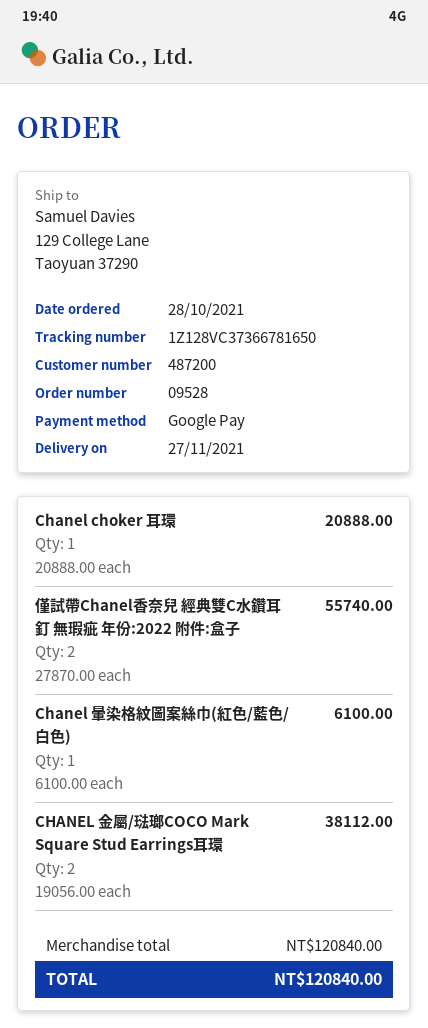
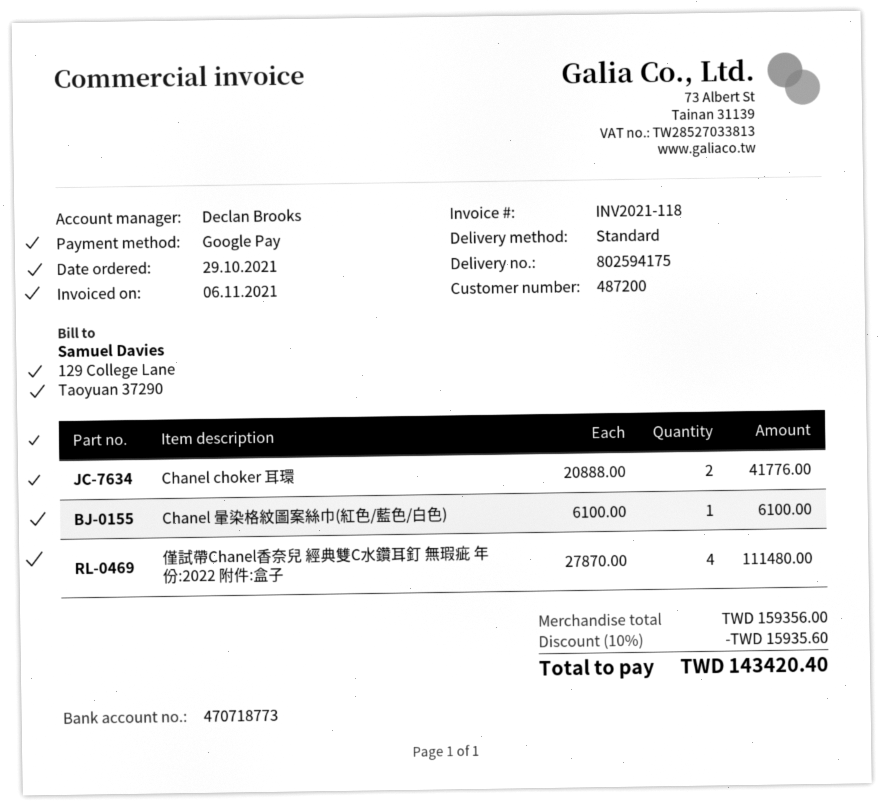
order date: 2021-10-28 -> 2021-10-29
Chanel choker 耳環: 1 x 20888.00 = 20888.00 -> 2 x 20888.00 = 41776.00
僅試帶Chanel香奈兒 經典雙C水鑽耳釘 無瑕疵 年份:2022 附件:盒子: 2 x 27870.00 = 55740.00 -> 4 x 27870.00 = 111480.00
CHANEL 金屬/琺瑯COCO Mark Square Stud Earrings耳環: 2 x 19056.00 = 38112.00 -> none
subtotal: 120840.00 -> 159356.00
discount: none -> 10% = 15935.60
total: 120840.00 -> 143420.40

